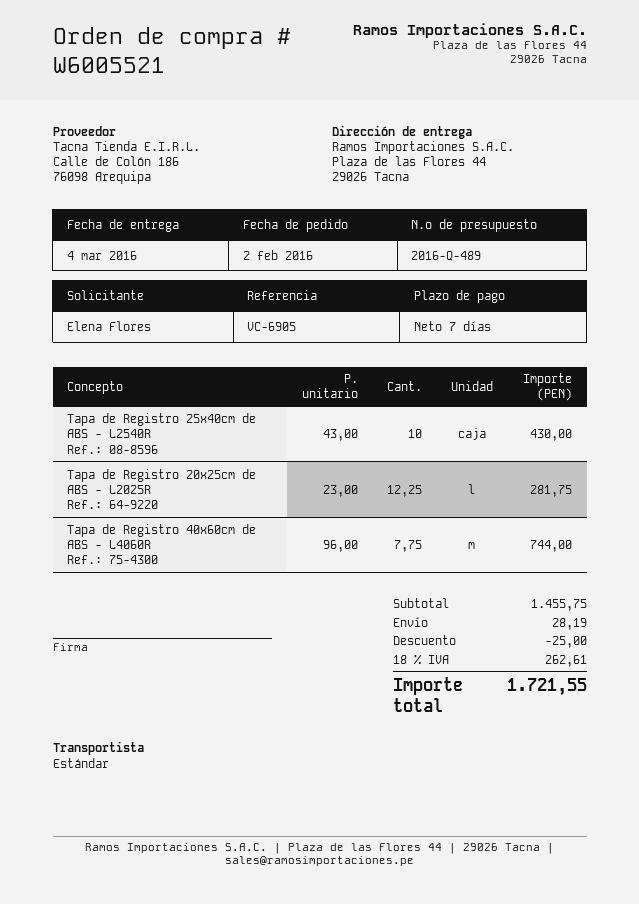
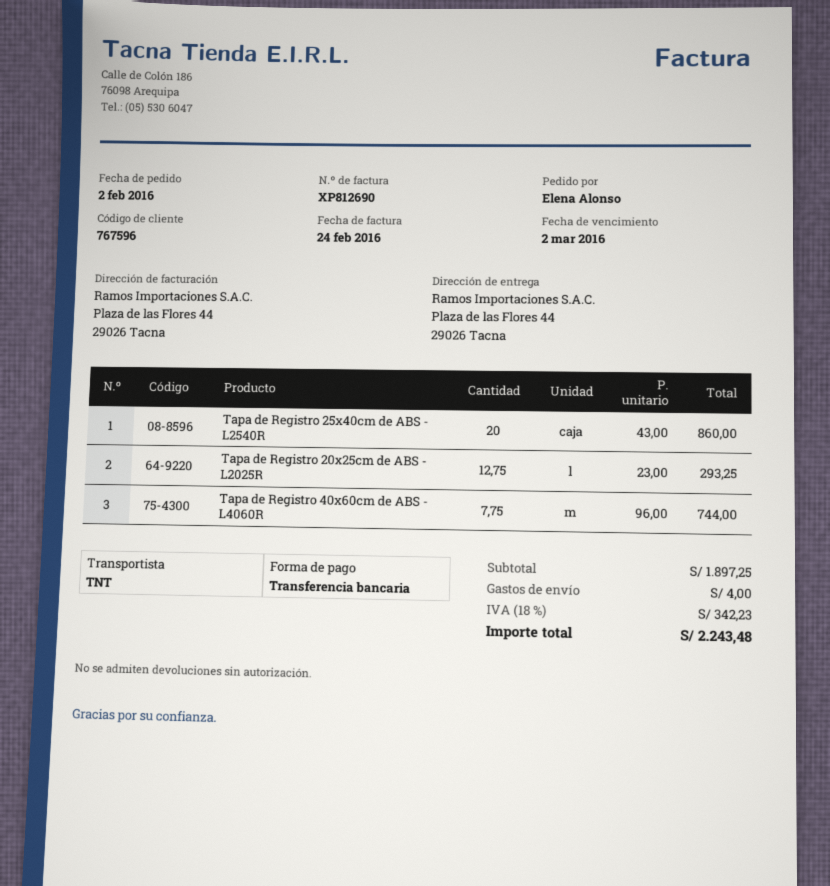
ordered by: Elena Flores -> Elena Alonso
shipping method: standard -> TNT
Tapa de Registro 25x40cm de ABS - L2540R: 10 x 43.00 = 430.00 -> 20 x 43.00 = 860.00
Tapa de Registro 20x25cm de ABS - L2025R: 12.25 x 23.00 = 281.75 -> 12.75 x 23.00 = 293.25
subtotal: 1455.75 -> 1897.25
discount: 25.00 -> none
shipping: 28.19 -> 4.00
tax: 18% = 262.61 -> 18% = 342.23
total: 1721.55 -> 2243.48

